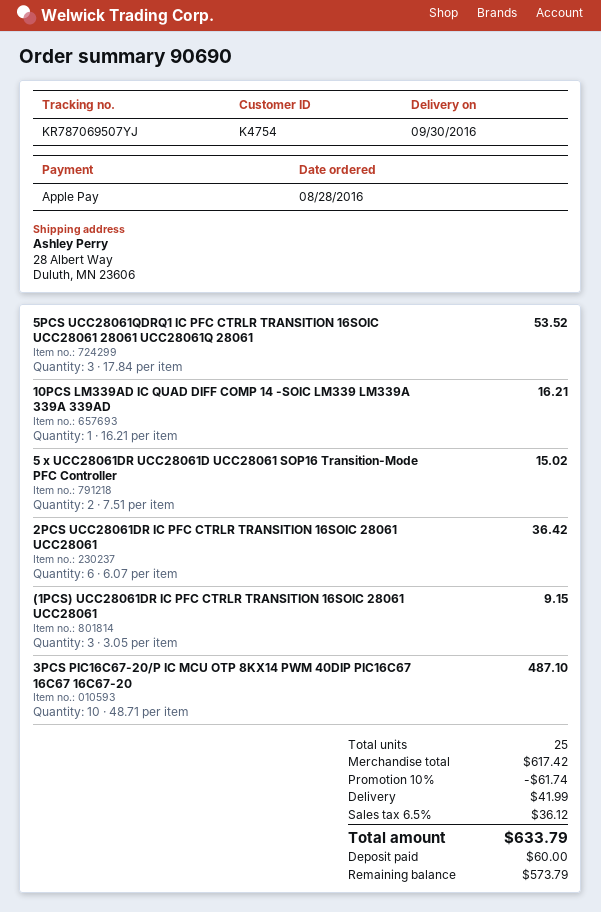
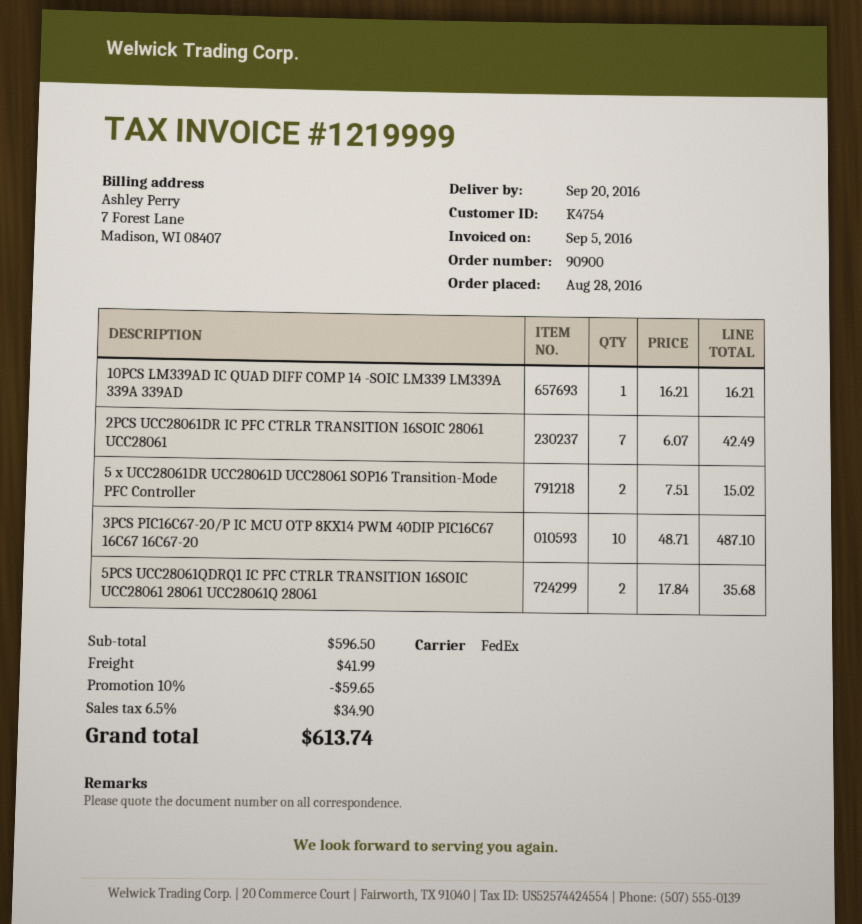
order number: 90690 -> 90900
delivery date: 2016-09-30 -> 2016-09-20
5PCS UCC28061QDRQ1 IC PFC CTRLR TRANSITION 16SOIC UCC28061 28061 UCC28061Q 28061: 3 x 17.84 = 53.52 -> 2 x 17.84 = 35.68
2PCS UCC28061DR IC PFC CTRLR TRANSITION 16SOIC 28061 UCC28061: 6 x 6.07 = 36.42 -> 7 x 6.07 = 42.49
(1PCS) UCC28061DR IC PFC CTRLR TRANSITION 16SOIC 28061 UCC28061: 3 x 3.05 = 9.15 -> none
subtotal: 617.42 -> 596.50
discount: 10% = 61.74 -> 10% = 59.65
tax: 6.5% = 36.12 -> 6.5% = 34.90
total: 633.79 -> 613.74

